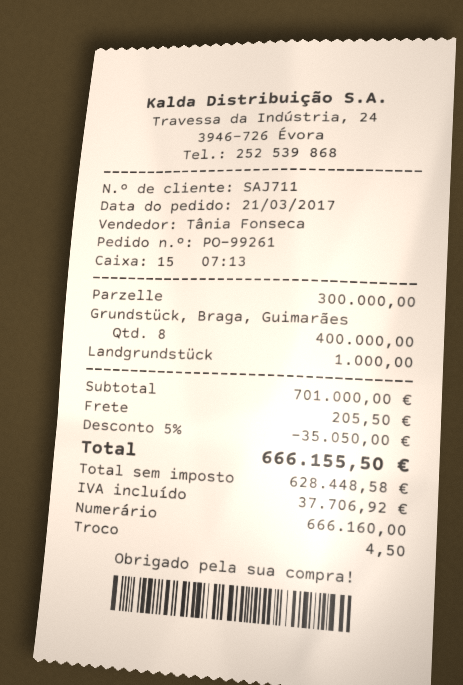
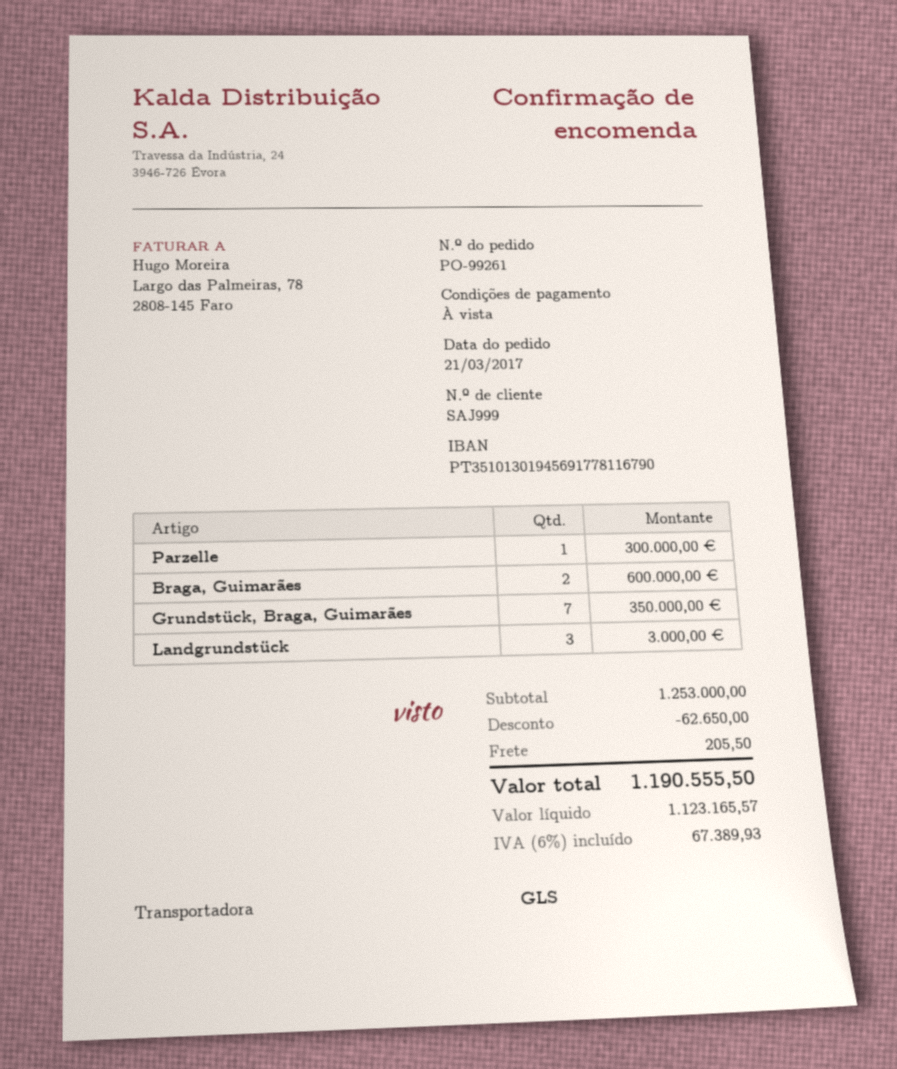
customer number: SAJ711 -> SAJ999
Grundstück, Braga, Guimarães: 8 for 400000.00 -> 7 for 350000.00
Landgrundstück: 1 for 1000.00 -> 3 for 3000.00
Braga, Guimarães: none -> 2 for 600000.00
subtotal: 701000.00 -> 1253000.00
discount: 35050.00 -> 62650.00
net: 628448.58 -> 1123165.57
tax: 37706.92 -> 67389.93
total: 666155.50 -> 1190555.50

